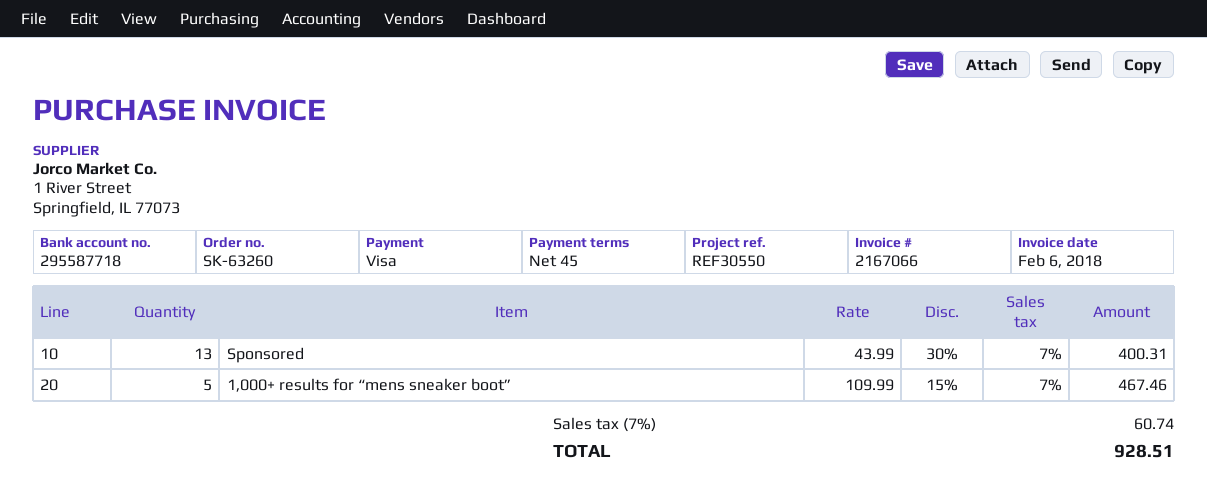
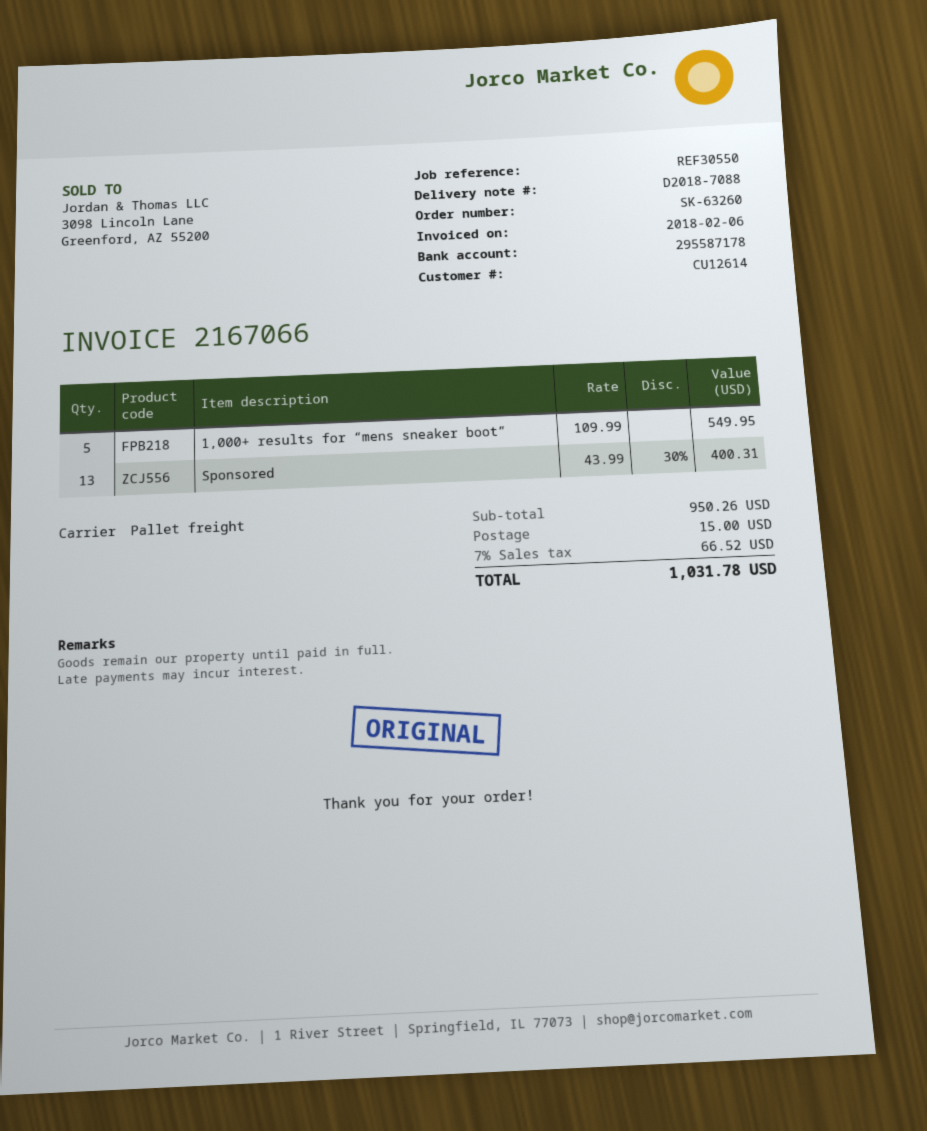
bank account: 295587718 -> 295587178
1,000+ results for “mens sneaker boot”: 5 x 109.99 - 15% = 467.46 -> 5 x 109.99 = 549.95
shipping: none -> 15.00
tax: 7% = 60.74 -> 7% = 66.52
total: 928.51 -> 1031.78

